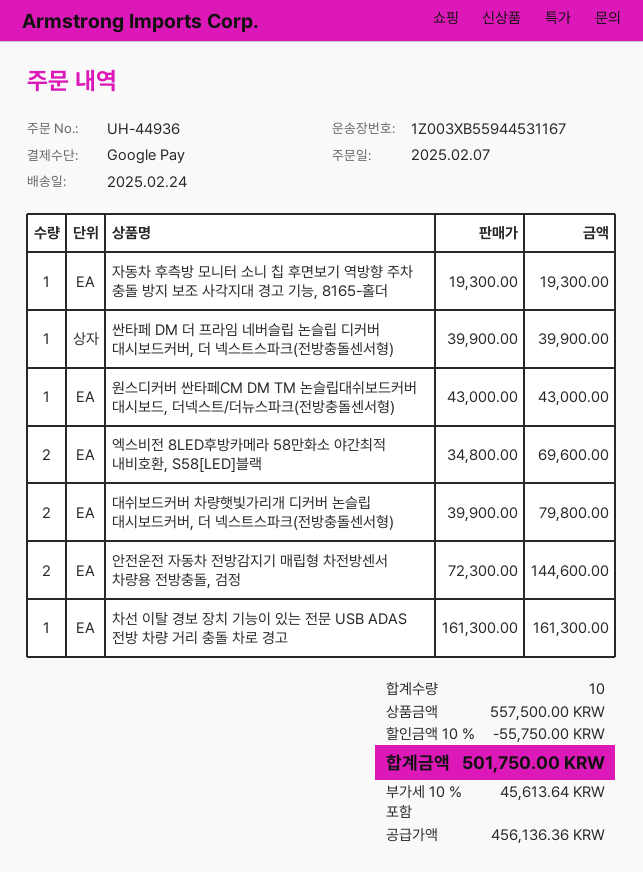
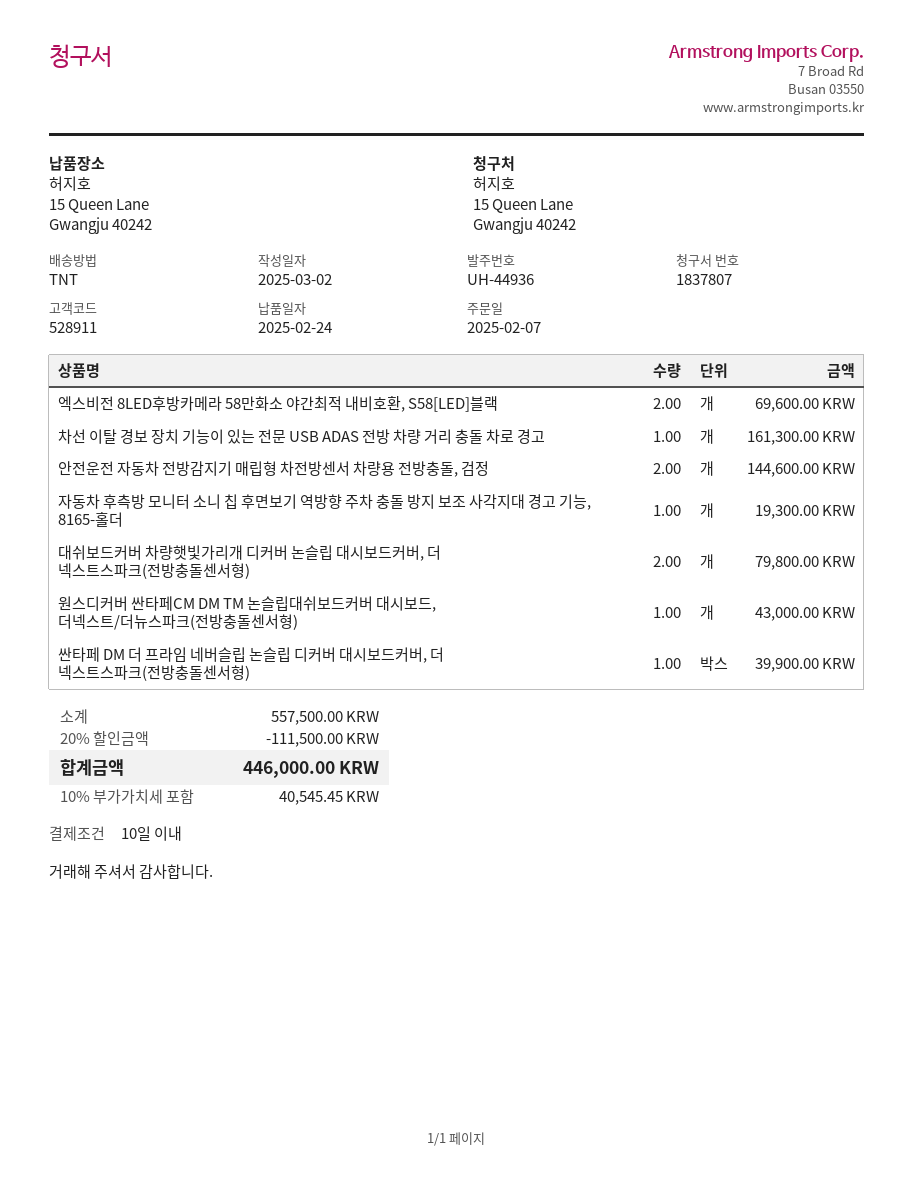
discount: 10% = 55750.00 -> 20% = 111500.00
tax: 10% = 45613.64 -> 10% = 40545.45
total: 501750.00 -> 446000.00

